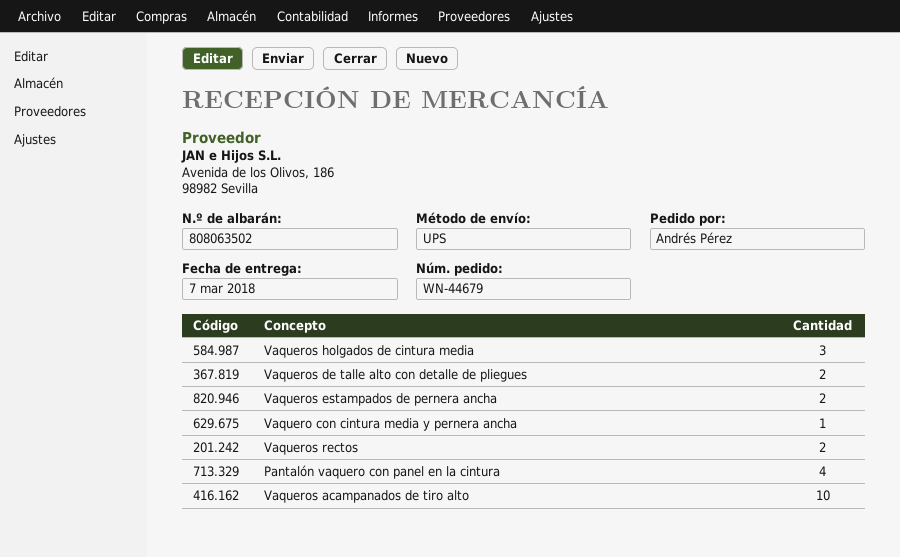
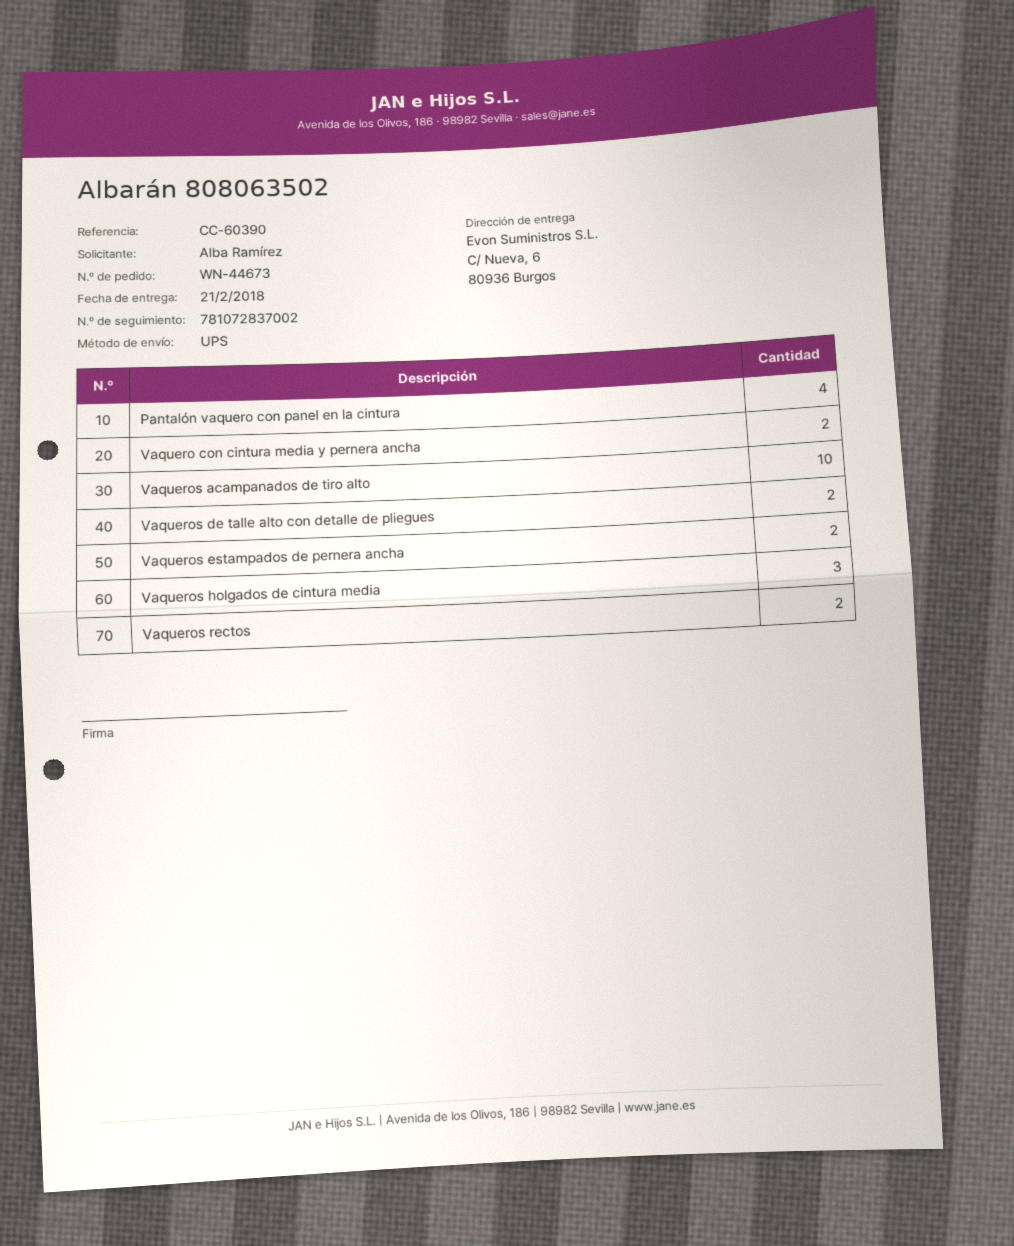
order number: WN-44679 -> WN-44673
delivery date: 2018-03-07 -> 2018-02-21
ordered by: Andrés Pérez -> Alba Ramírez
Vaquero con cintura media y pernera ancha: 1 -> 2

